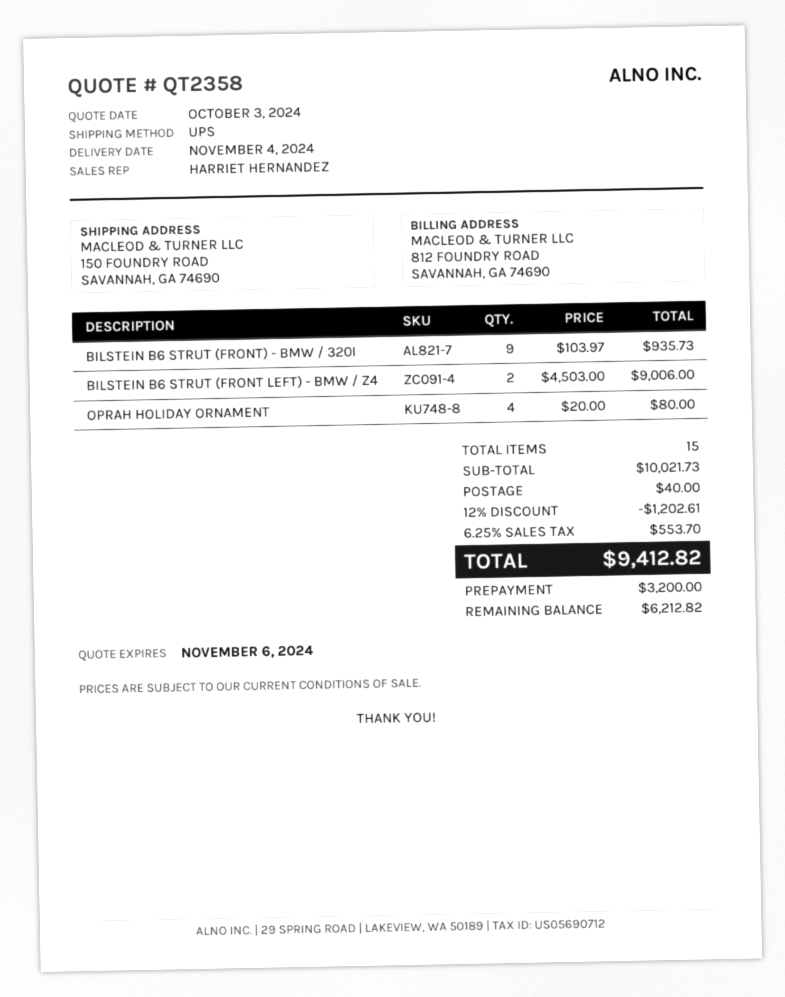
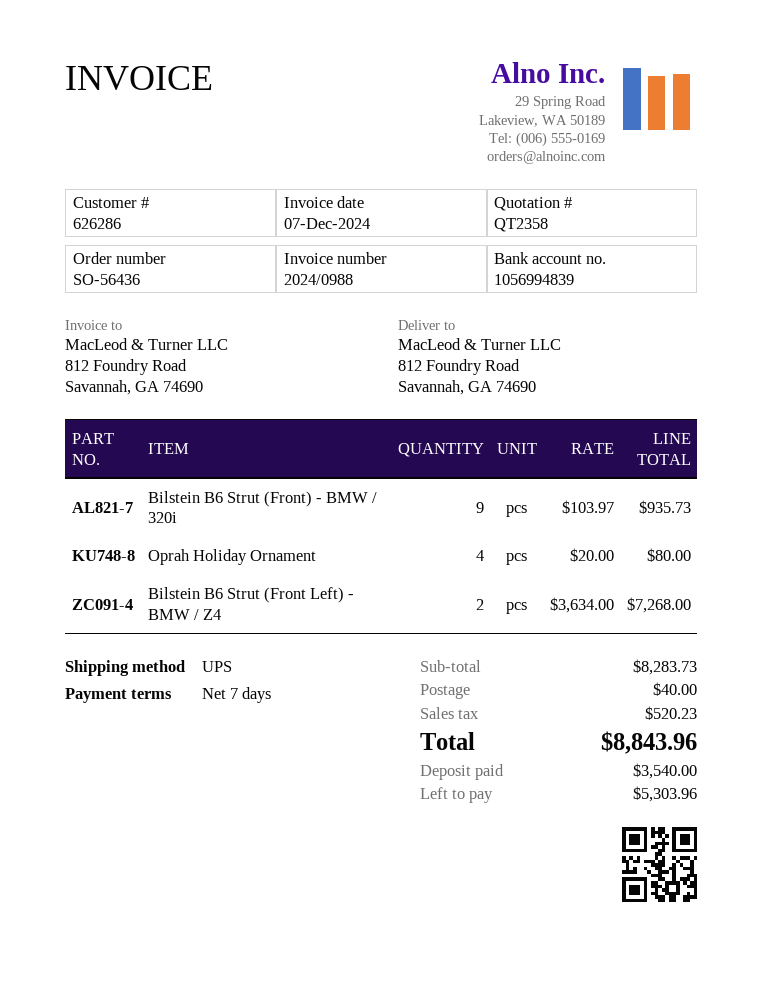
ship to: 150 FOUNDRY ROAD, SAVANNAH, GA 74690 -> 812 Foundry Road, Savannah, GA 74690
BILSTEIN B6 STRUT (FRONT LEFT) - BMW / Z4: 2 x 4503.00 = 9006.00 -> 2 x 3634.00 = 7268.00
subtotal: 10021.73 -> 8283.73
discount: 12% = 1202.61 -> none
tax: 553.70 -> 520.23
total: 9412.82 -> 8843.96
deposit: 3200.00 -> 3540.00
balance: 6212.82 -> 5303.96

